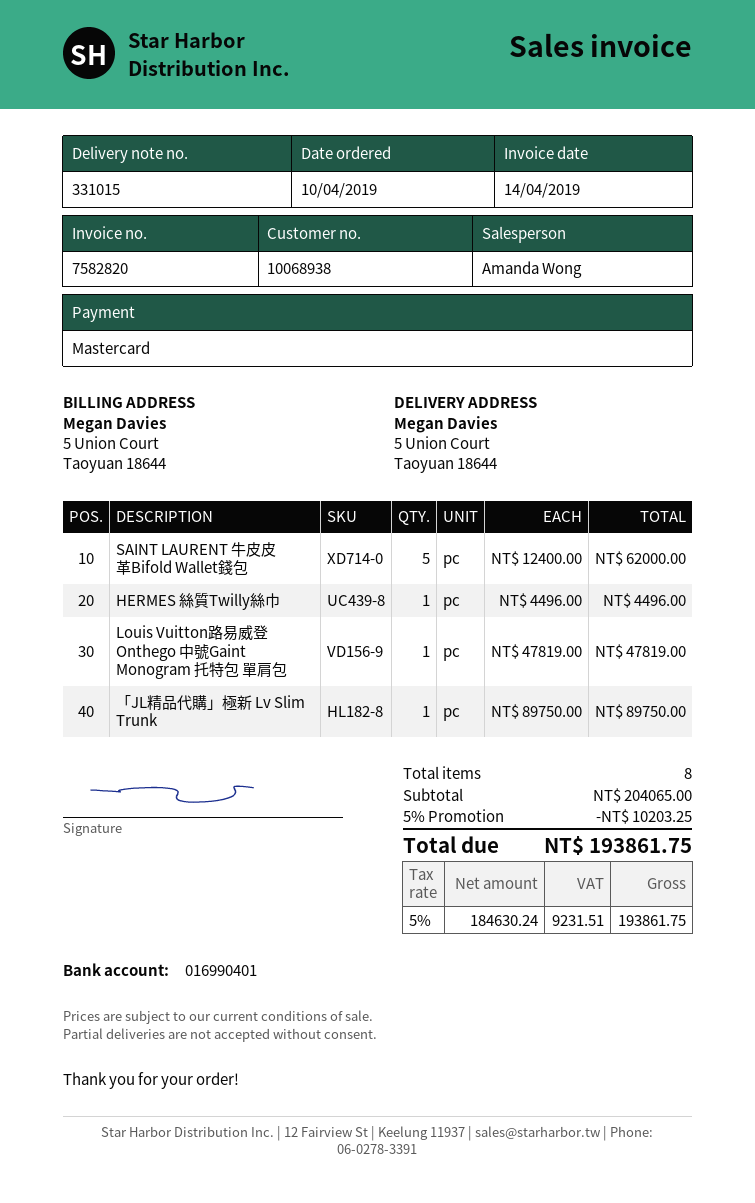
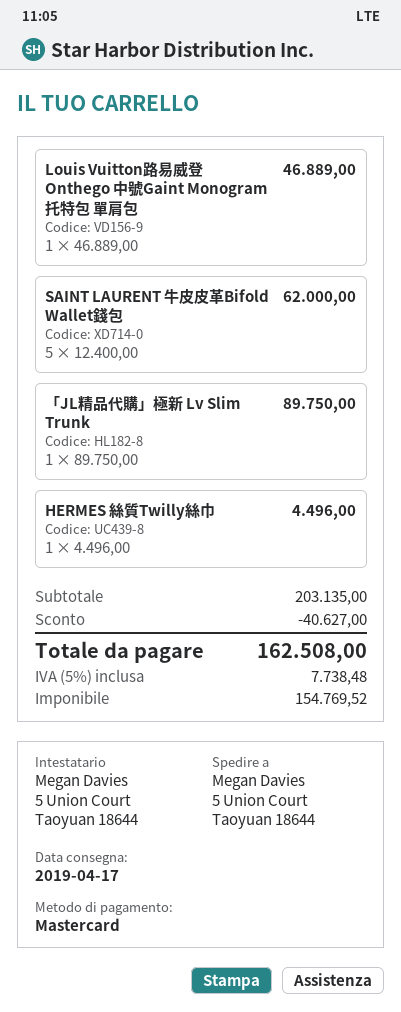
Louis Vuitton路易威登 Onthego 中號Gaint Monogram 托特包 單肩包: 1 x 47819.00 = 47819.00 -> 1 x 46889.00 = 46889.00
subtotal: 204065.00 -> 203135.00
discount: 10203.25 -> 40627.00
net: 184630.24 -> 154769.52
tax: 5% = 9231.51 -> 5% = 7738.48
total: 193861.75 -> 162508.00

